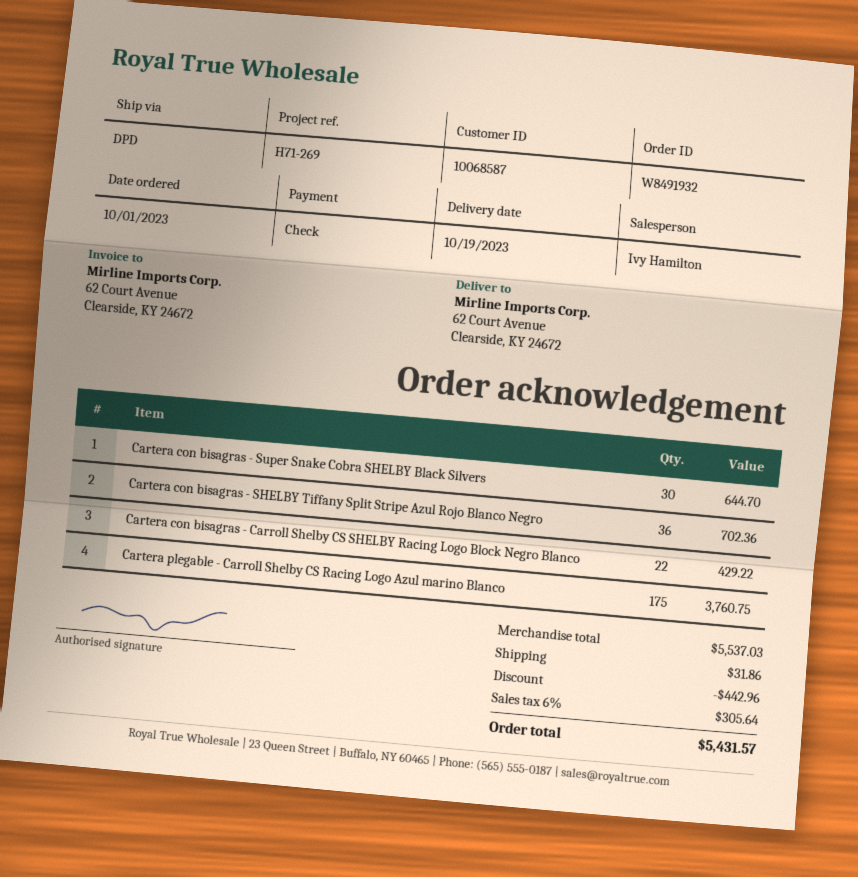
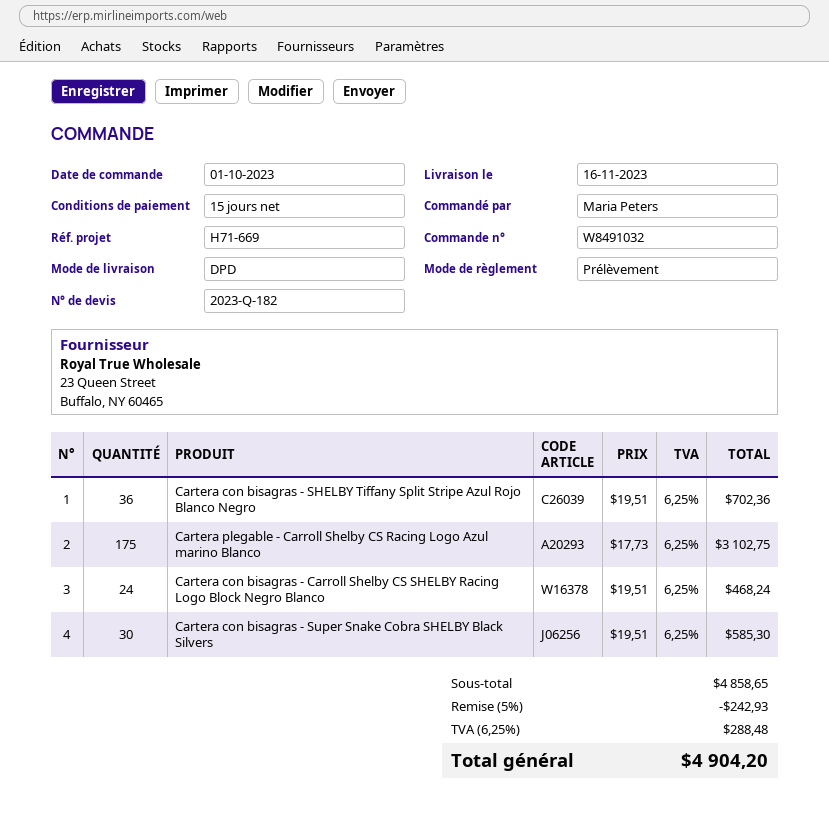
order number: W8491932 -> W8491032
delivery date: 2023-10-19 -> 2023-11-16
reference: H71-269 -> H71-669
payment method: cheque -> direct debit
Cartera con bisagras - Super Snake Cobra SHELBY Black Silvers: 30 for 644.70 -> 30 for 585.30
Cartera con bisagras - Carroll Shelby CS SHELBY Racing Logo Block Negro Blanco: 22 for 429.22 -> 24 for 468.24
Cartera plegable - Carroll Shelby CS Racing Logo Azul marino Blanco: 175 for 3760.75 -> 175 for 3102.75
subtotal: 5537.03 -> 4858.65
discount: 442.96 -> 242.93
shipping: 31.86 -> none
tax: 6% = 305.64 -> 6.25% = 288.48
total: 5431.57 -> 4904.20

